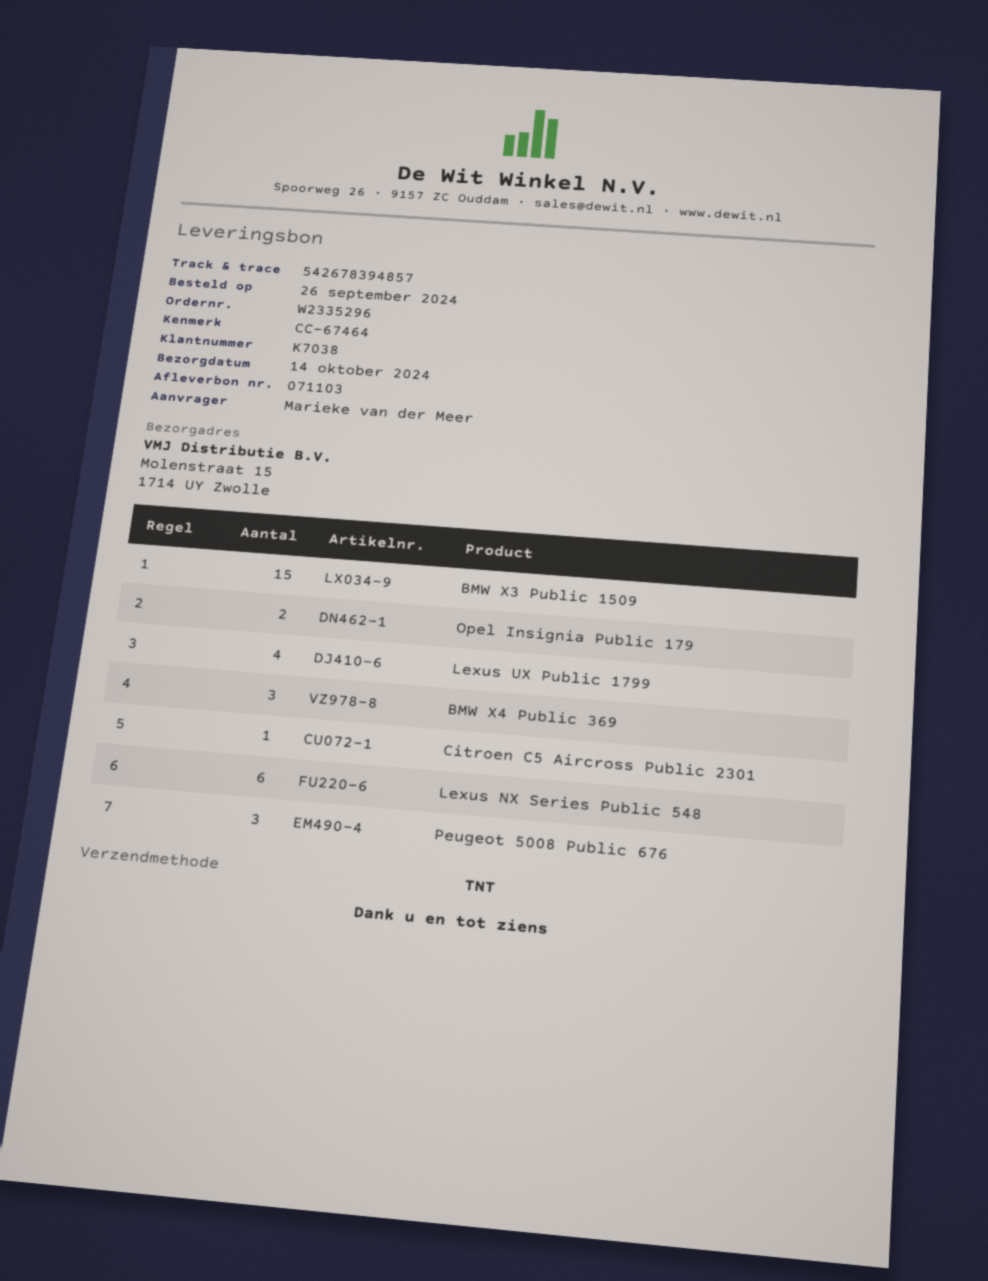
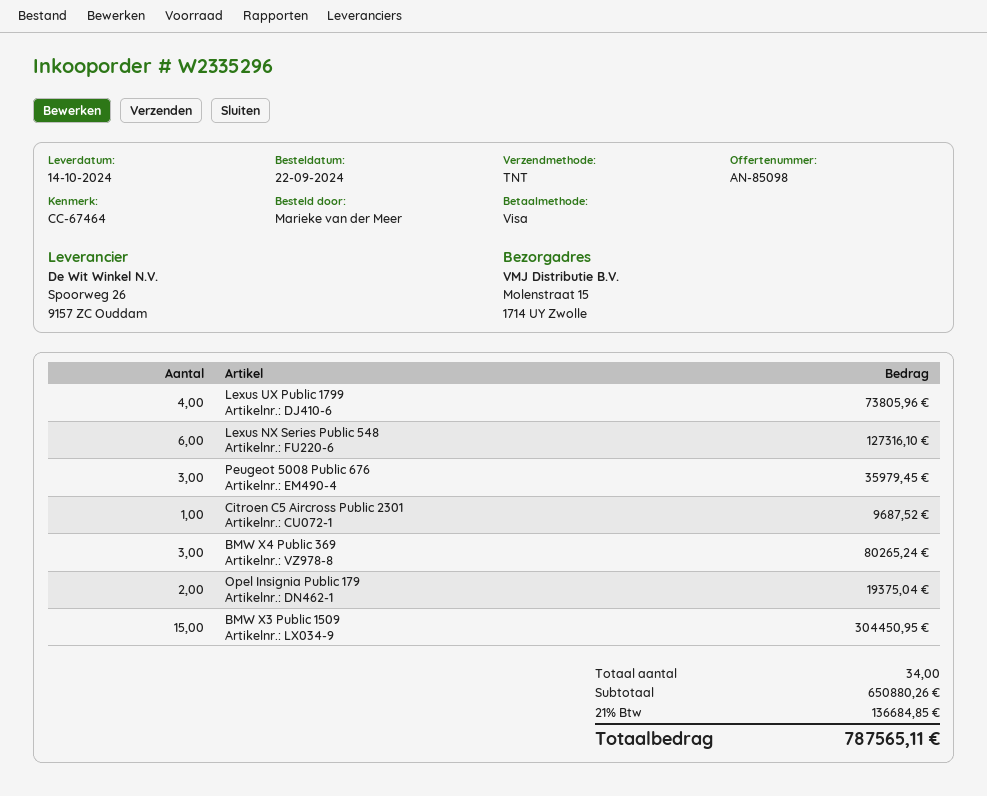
order date: 2024-09-26 -> 2024-09-22

